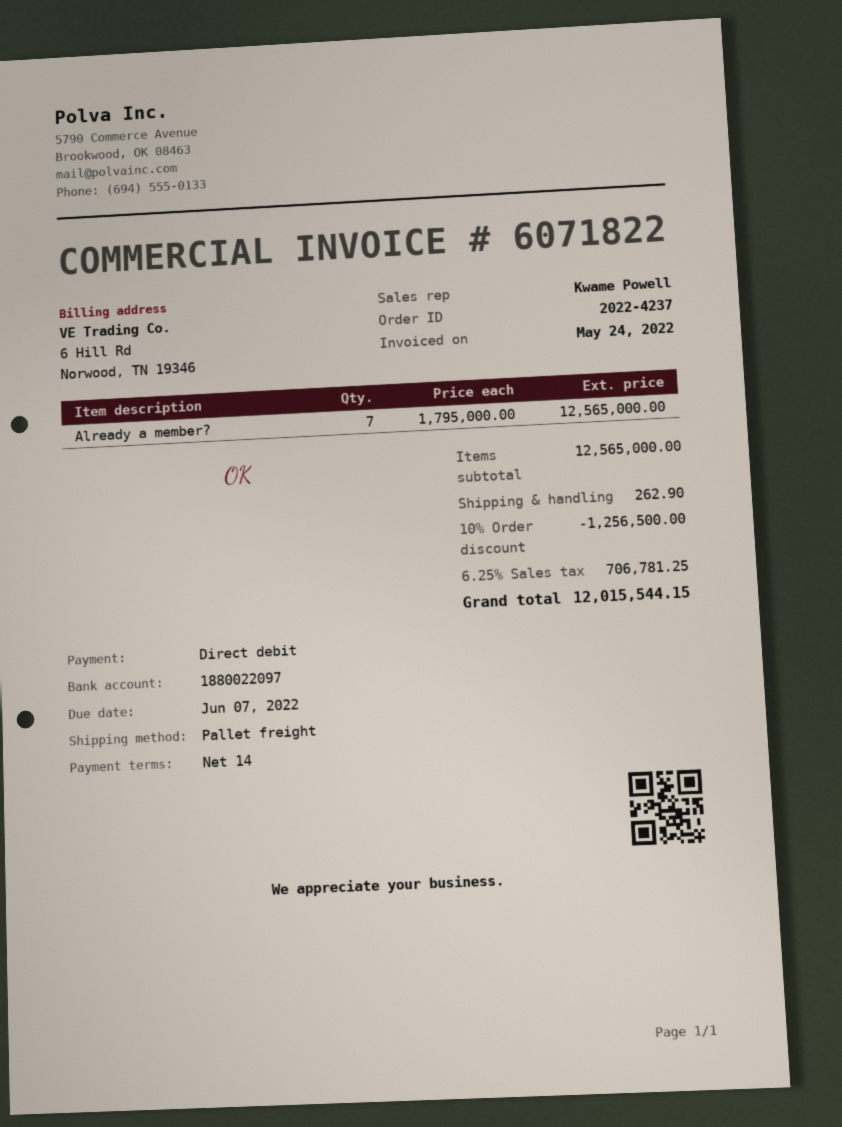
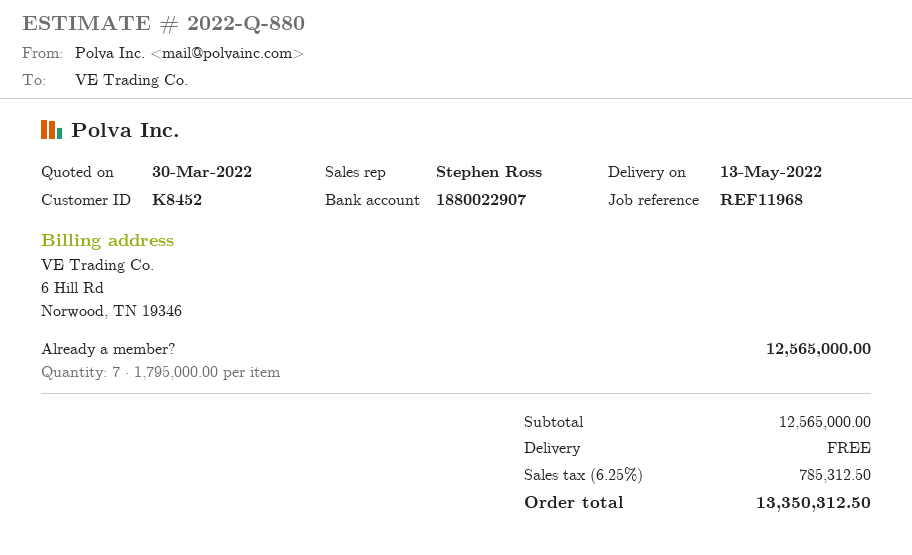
sales rep: Kwame Powell -> Stephen Ross
bank account: 1880022097 -> 1880022907
discount: 10% = 1256500.00 -> none
shipping: 262.90 -> 0.00
tax: 6.25% = 706781.25 -> 6.25% = 785312.50
total: 12015544.15 -> 13350312.50

